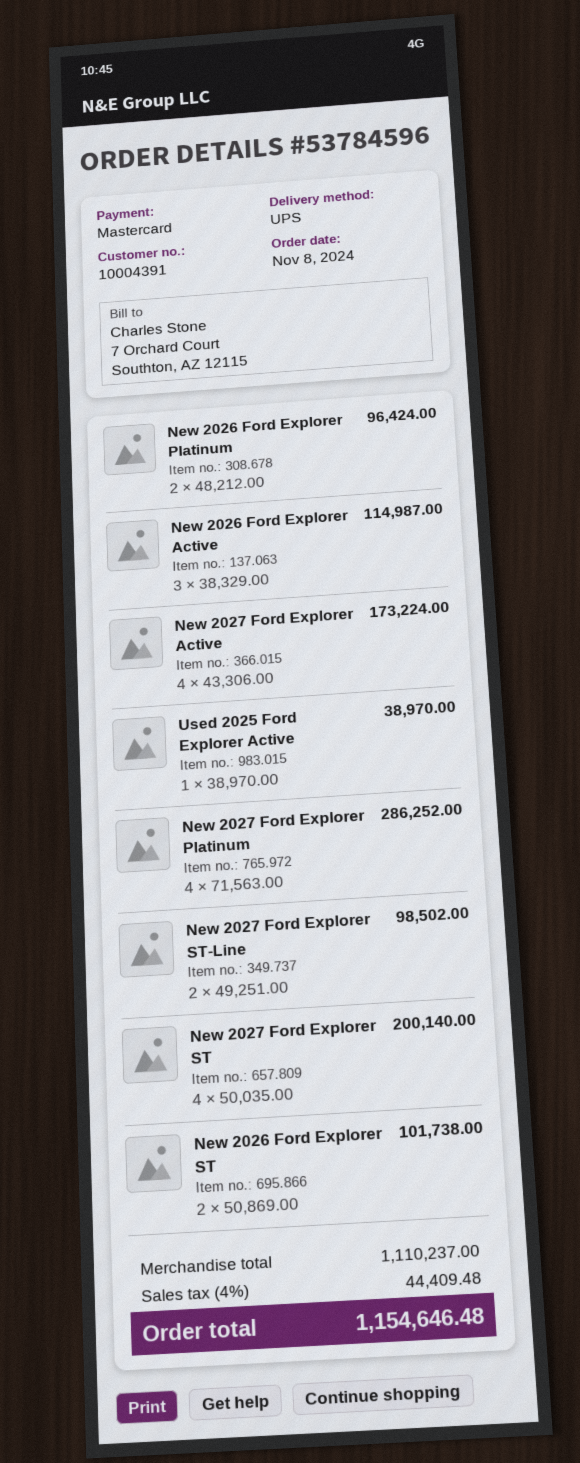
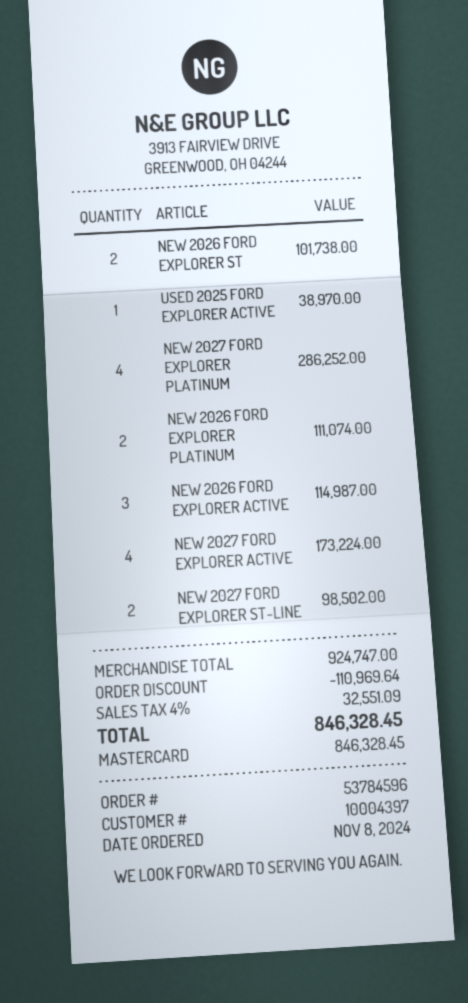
customer number: 10004391 -> 10004397
New 2026 Ford Explorer Platinum: 2 for 96424.00 -> 2 for 111074.00
New 2027 Ford Explorer ST: 4 for 200140.00 -> none
subtotal: 1110237.00 -> 924747.00
discount: none -> 110969.64
tax: 4% = 44409.48 -> 4% = 32551.09
total: 1154646.48 -> 846328.45

